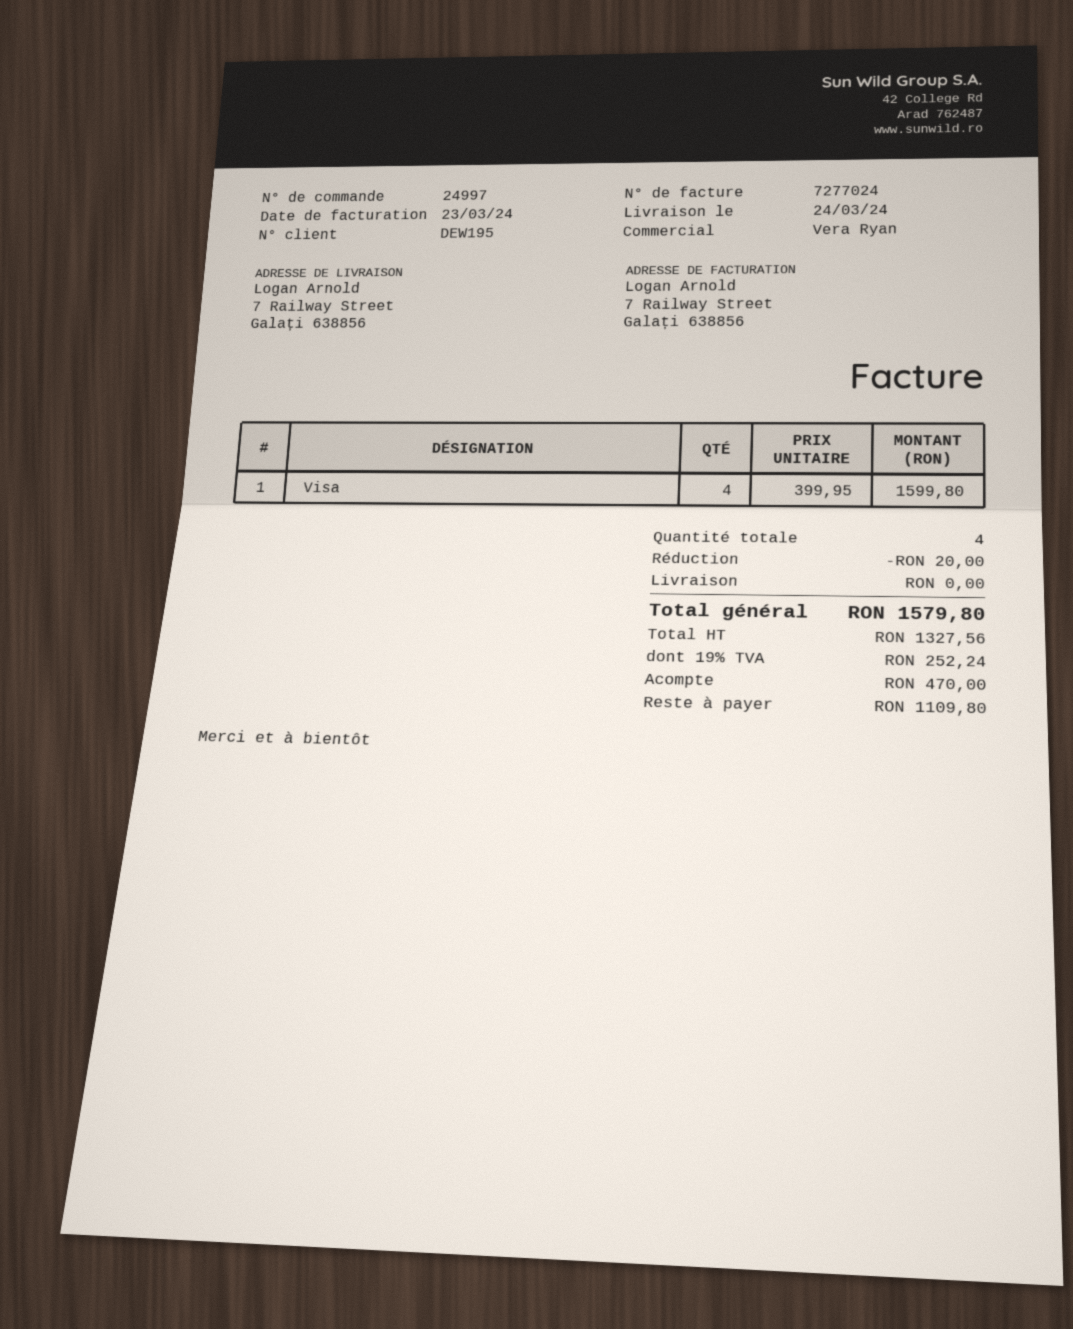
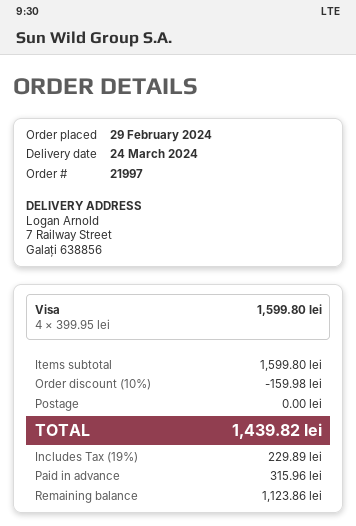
order number: 24997 -> 21997
discount: 20.00 -> 159.98
tax: 19% = 252.24 -> 19% = 229.89
total: 1579.80 -> 1439.82
deposit: 470.00 -> 315.96
balance: 1109.80 -> 1123.86

